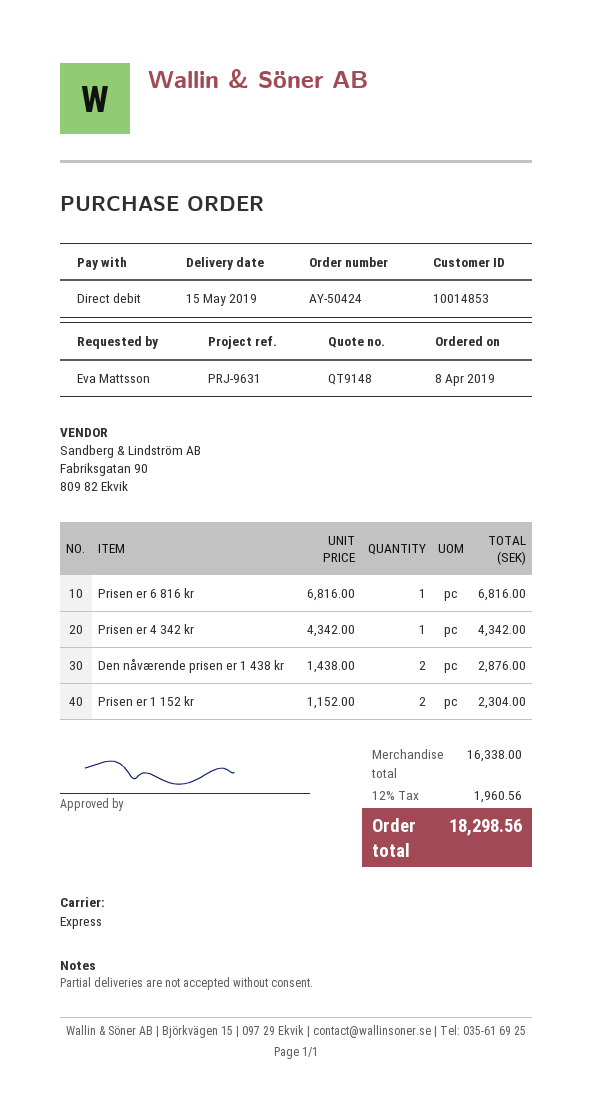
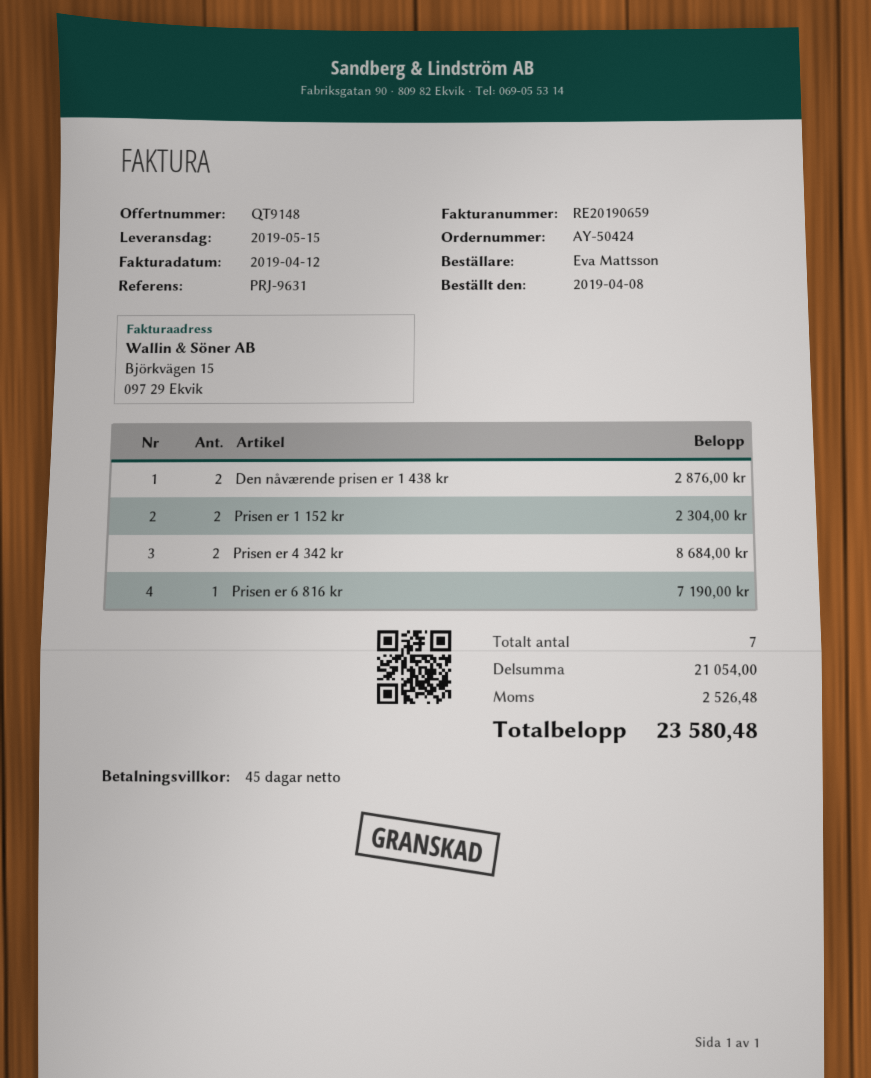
Prisen er 6 816 kr: 1 for 6816.00 -> 1 for 7190.00
Prisen er 4 342 kr: 1 for 4342.00 -> 2 for 8684.00
subtotal: 16338.00 -> 21054.00
tax: 1960.56 -> 2526.48
total: 18298.56 -> 23580.48

